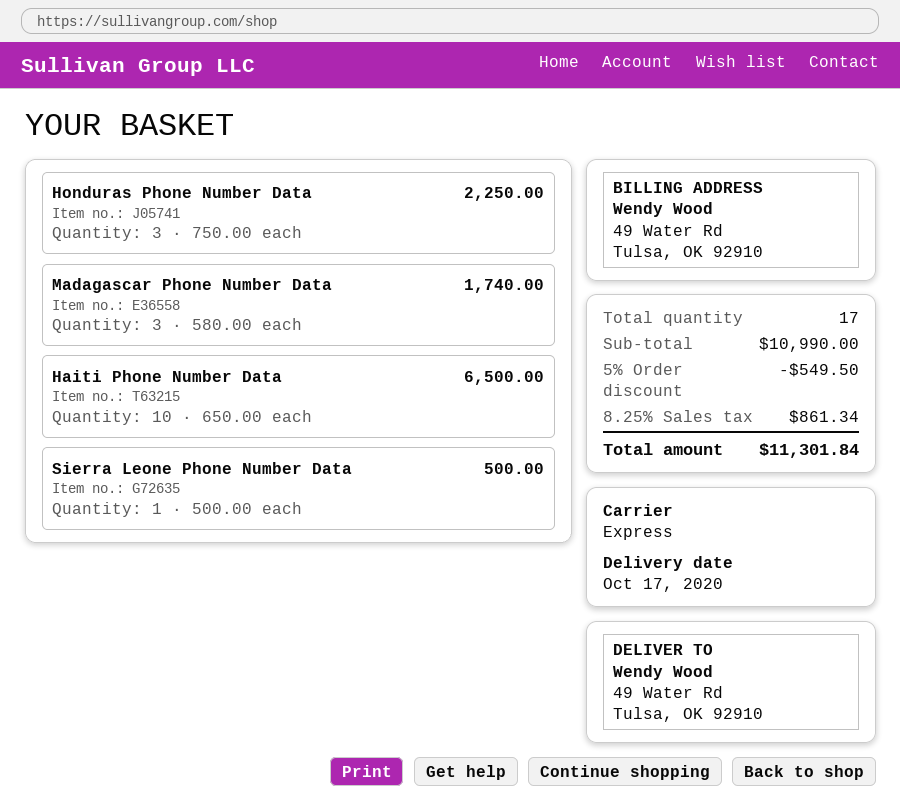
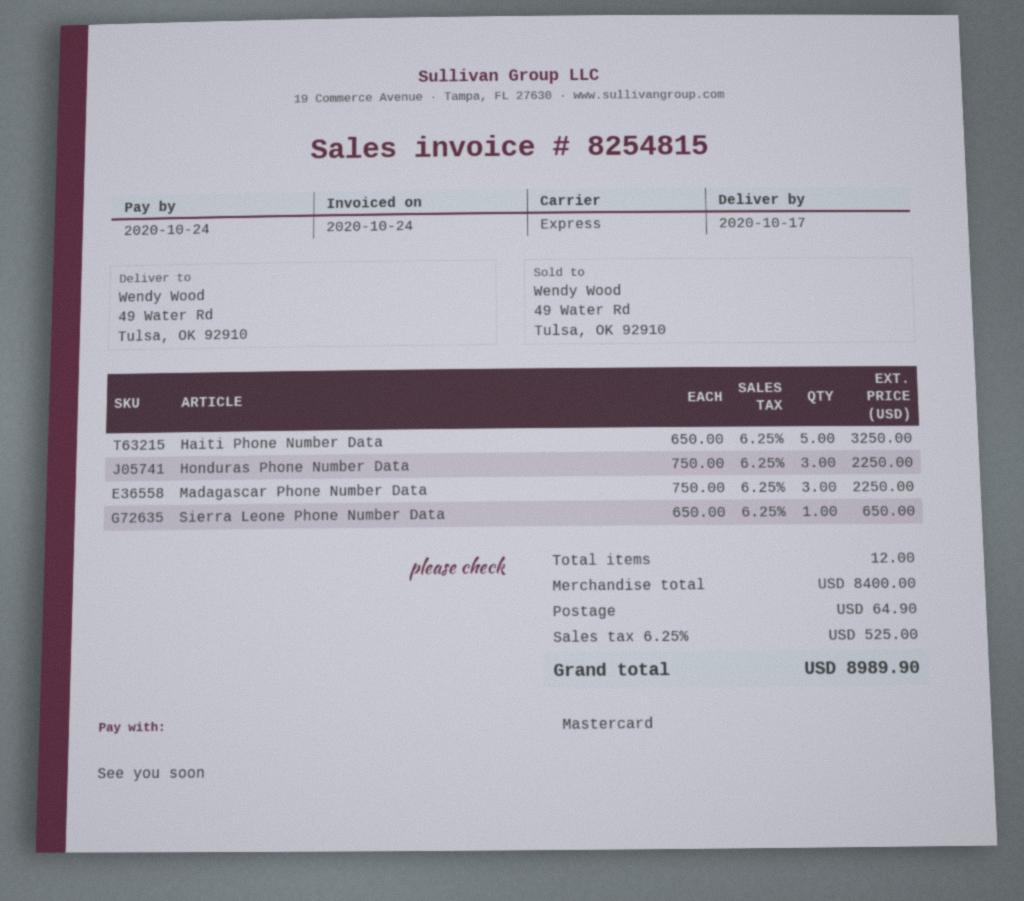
Madagascar Phone Number Data: 3 x 580.00 = 1740.00 -> 3 x 750.00 = 2250.00
Haiti Phone Number Data: 10 x 650.00 = 6500.00 -> 5 x 650.00 = 3250.00
Sierra Leone Phone Number Data: 1 x 500.00 = 500.00 -> 1 x 650.00 = 650.00
total quantity: 17 -> 12
subtotal: 10990.00 -> 8400.00
discount: 5% = 549.50 -> none
shipping: none -> 64.90
tax: 8.25% = 861.34 -> 6.25% = 525.00
total: 11301.84 -> 8989.90

